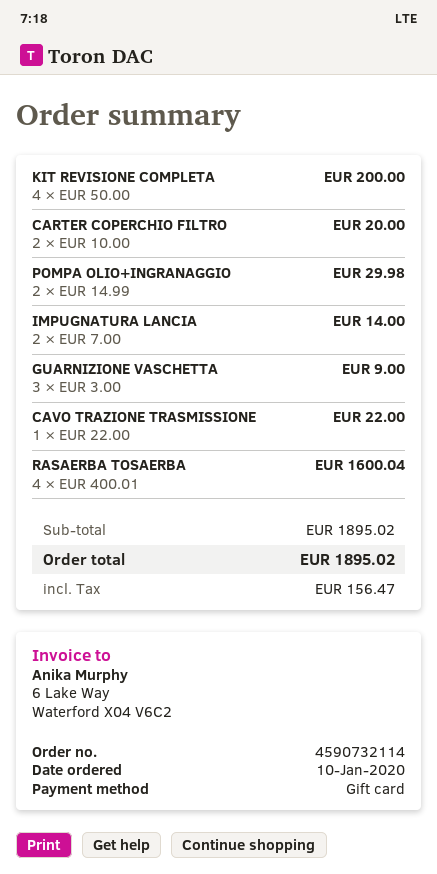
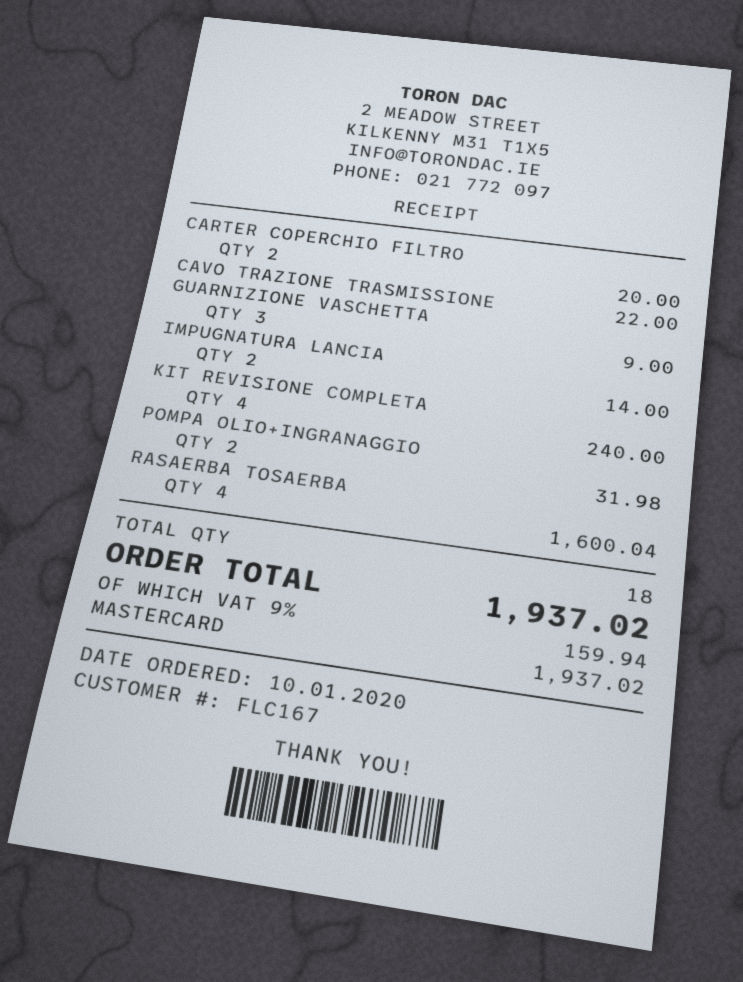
payment method: gift card -> Mastercard
KIT REVISIONE COMPLETA: 4 for 200.00 -> 4 for 240.00
POMPA OLIO+INGRANAGGIO: 2 for 29.98 -> 2 for 31.98
tax: 156.47 -> 159.94
total: 1895.02 -> 1937.02

